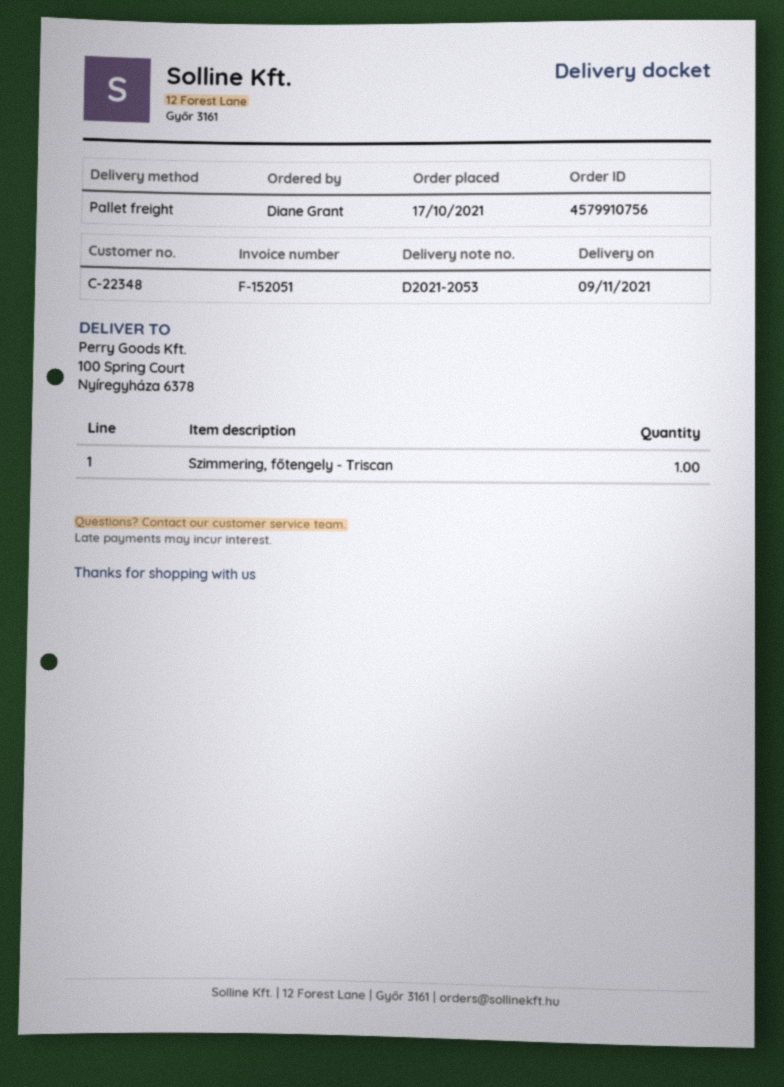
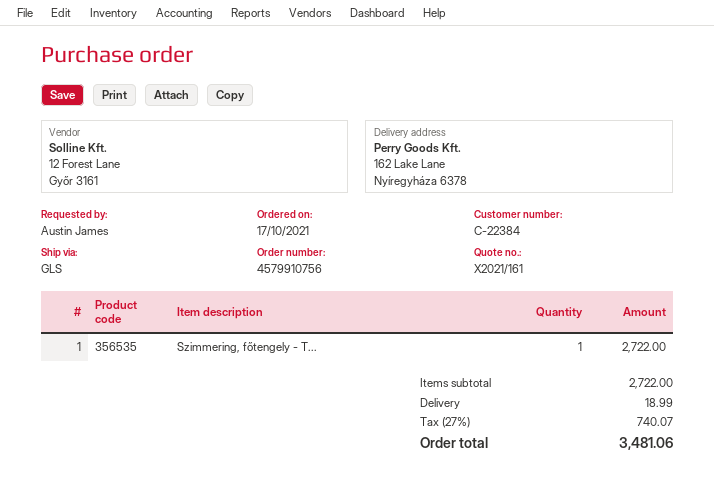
customer number: C-22348 -> C-22384
ordered by: Diane Grant -> Austin James
shipping method: pallet freight -> GLS
ship to: 100 Spring Court, Nyíregyháza 6378 -> 162 Lake Lane, Nyíregyháza 6378

